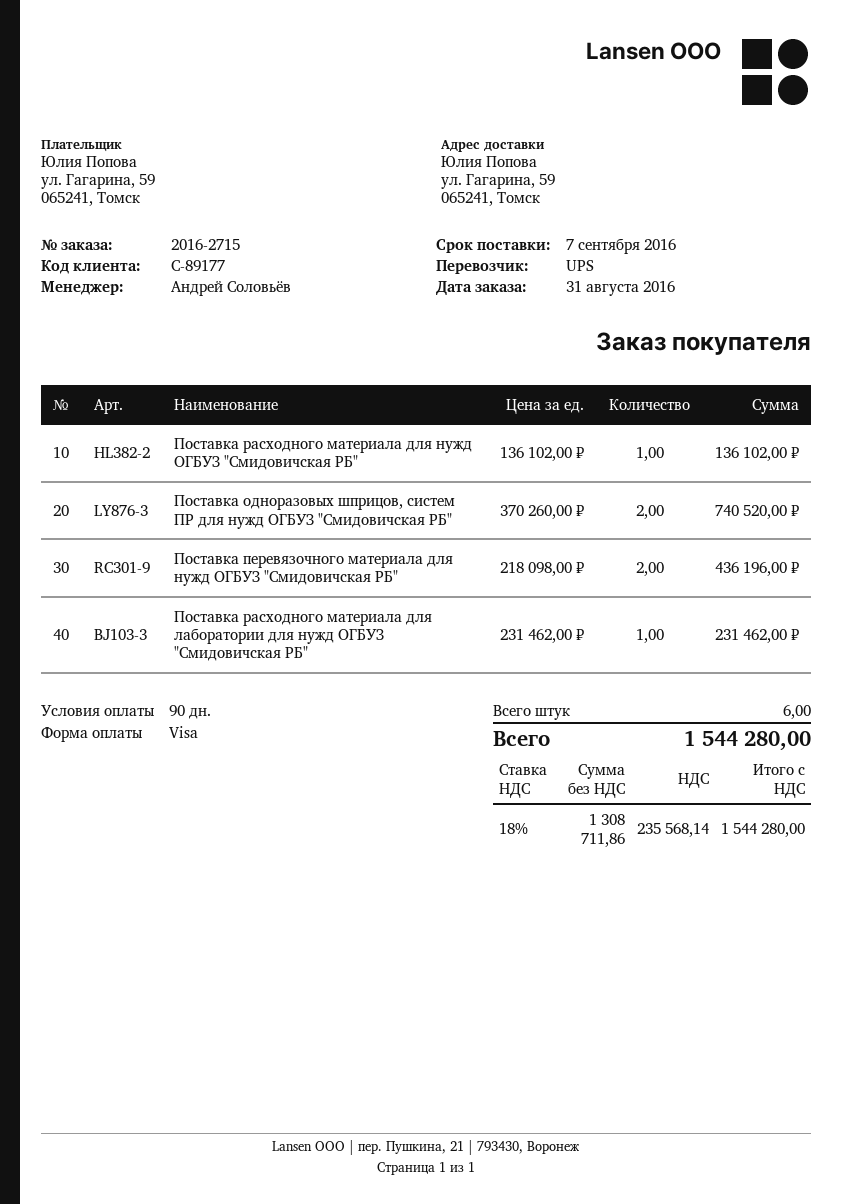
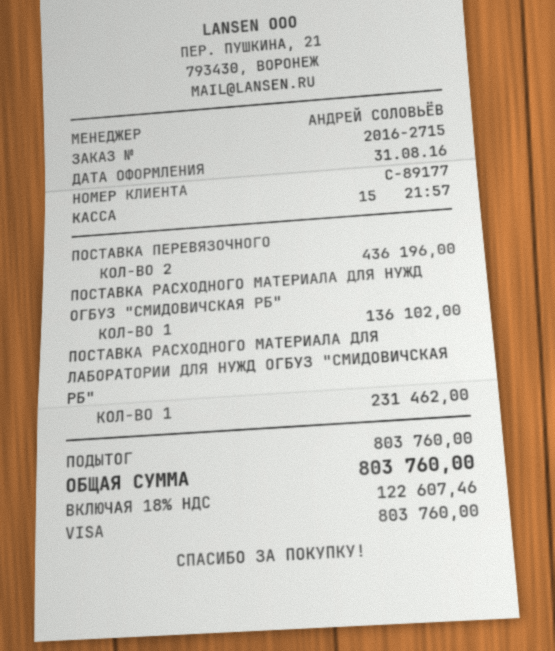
Поставка одноразовых шприцов, систем ПР для нужд ОГБУЗ "Смидовичская РБ": 2 for 740520.00 -> none
tax: 18% = 235568.14 -> 18% = 122607.46
total: 1544280.00 -> 803760.00

